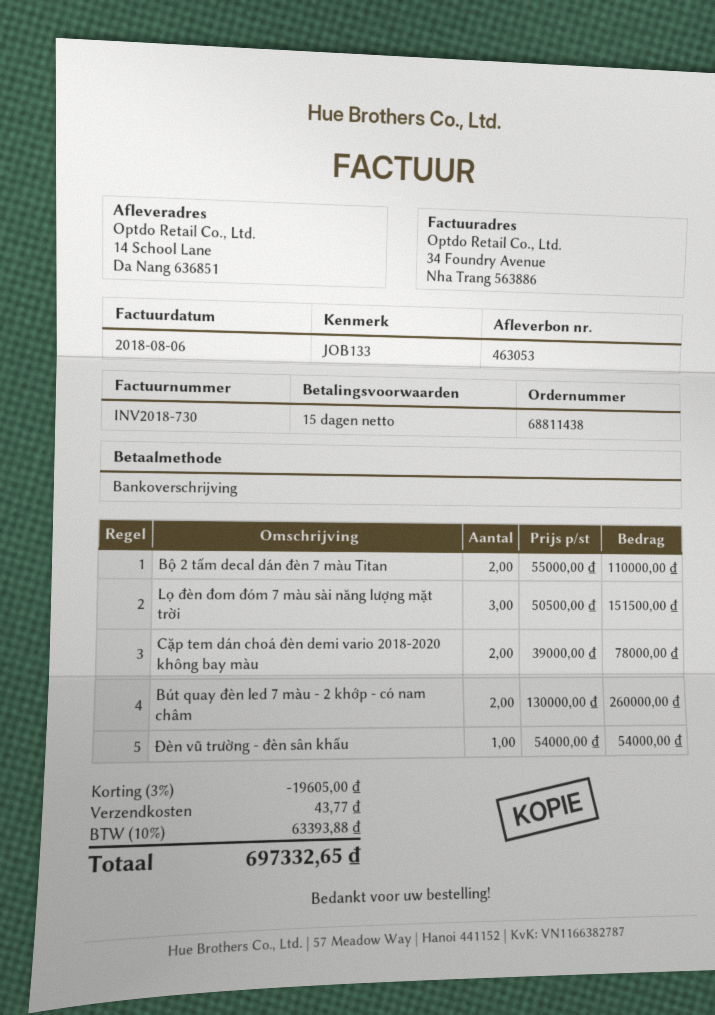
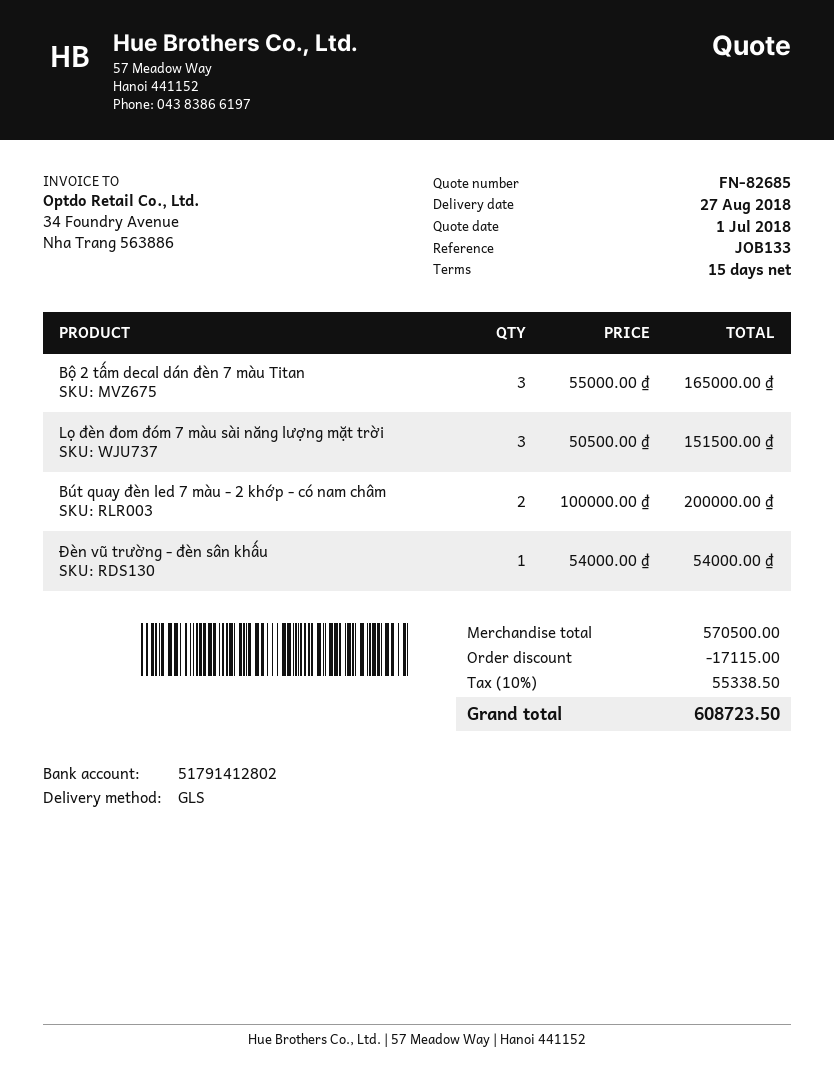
Bộ 2 tấm decal dán đèn 7 màu Titan: 2 x 55000.00 = 110000.00 -> 3 x 55000.00 = 165000.00
Cặp tem dán choá đèn demi vario 2018-2020 không bay màu: 2 x 39000.00 = 78000.00 -> none
Bút quay đèn led 7 màu - 2 khớp - có nam châm: 2 x 130000.00 = 260000.00 -> 2 x 100000.00 = 200000.00
discount: 19605.00 -> 17115.00
shipping: 43.77 -> none
tax: 10% = 63393.88 -> 10% = 55338.50
total: 697332.65 -> 608723.50

